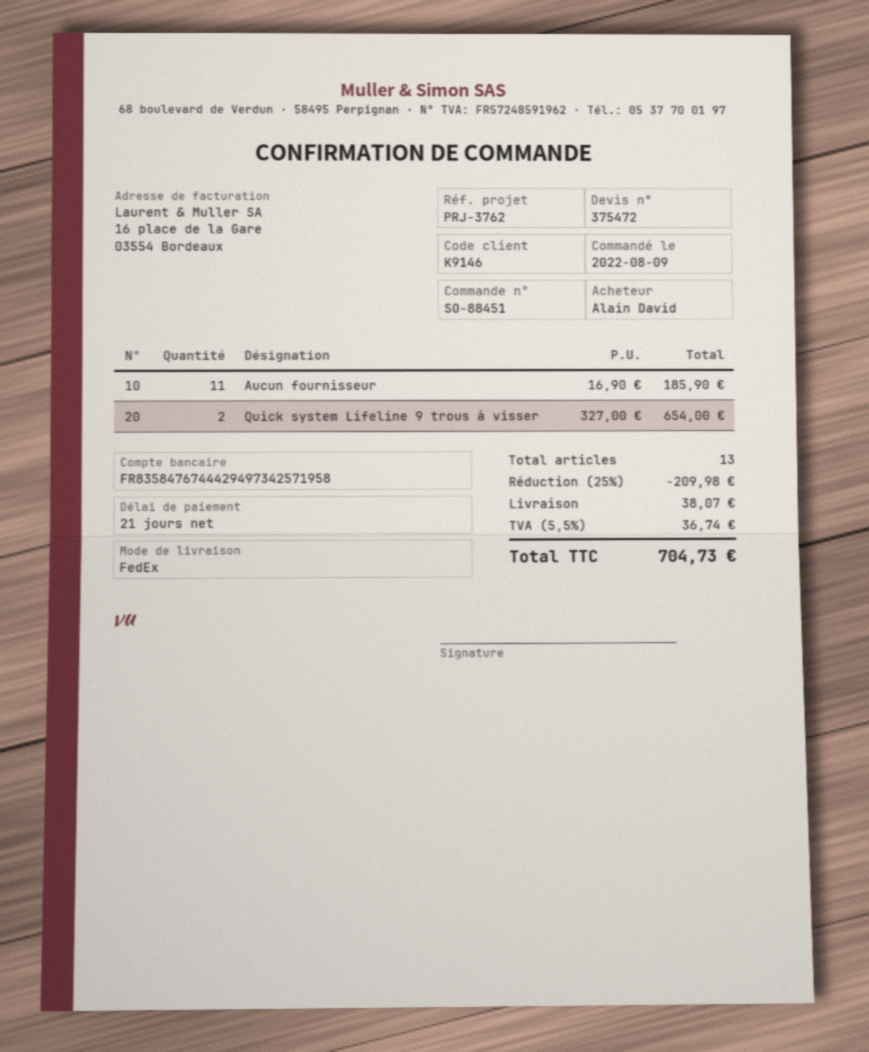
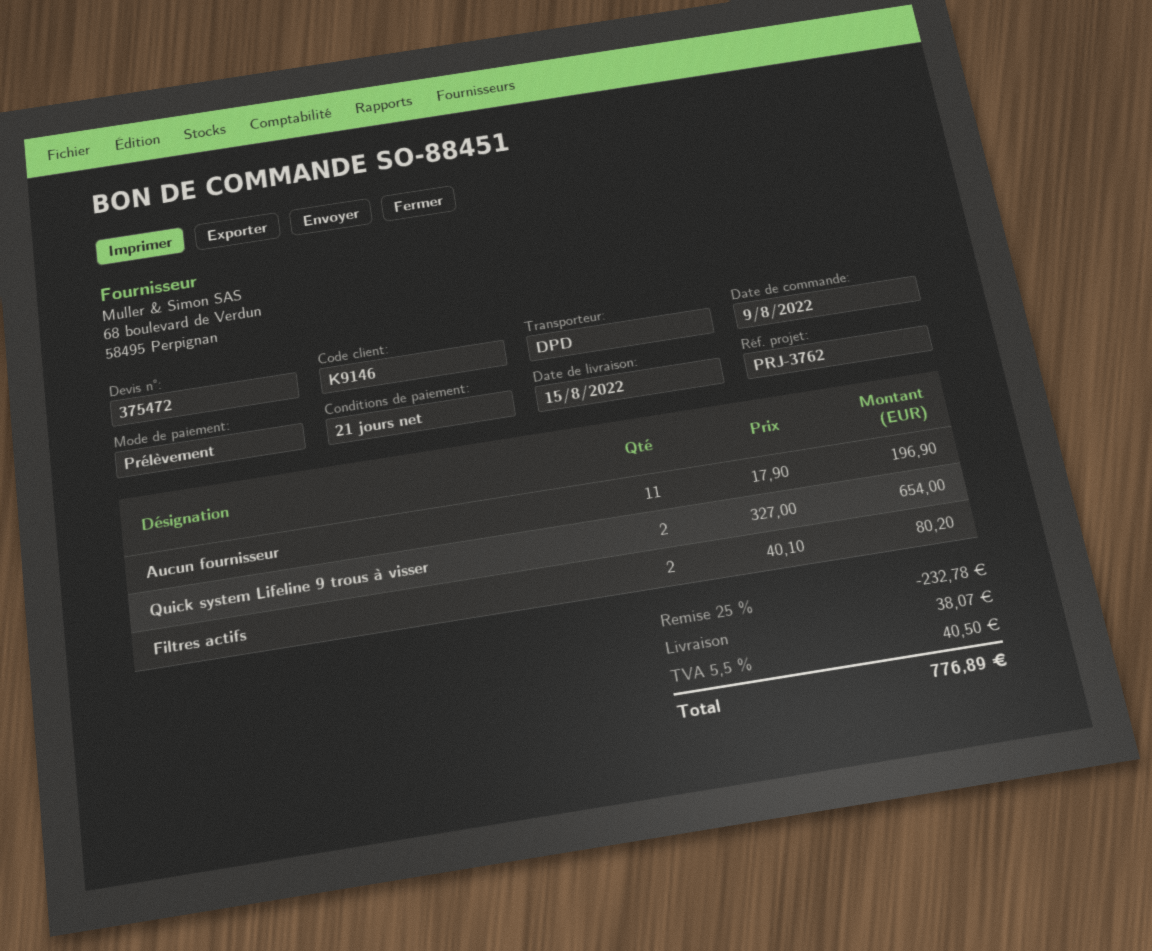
shipping method: FedEx -> DPD
Aucun fournisseur: 11 x 16.90 = 185.90 -> 11 x 17.90 = 196.90
Filtres actifs: none -> 2 x 40.10 = 80.20
discount: 25% = 209.98 -> 25% = 232.78
tax: 5.5% = 36.74 -> 5.5% = 40.50
total: 704.73 -> 776.89

